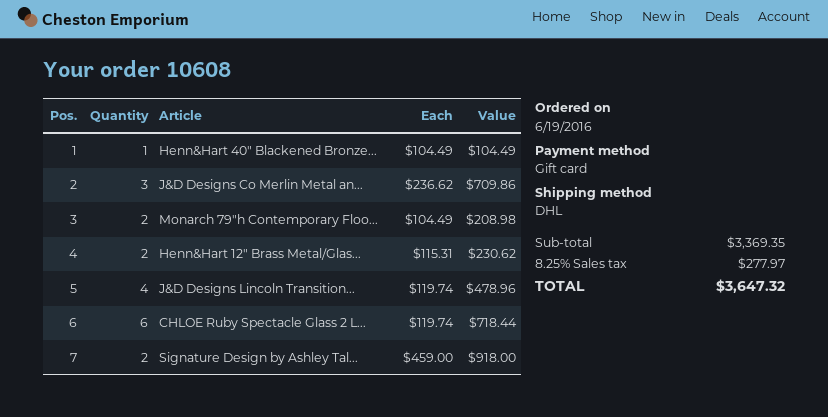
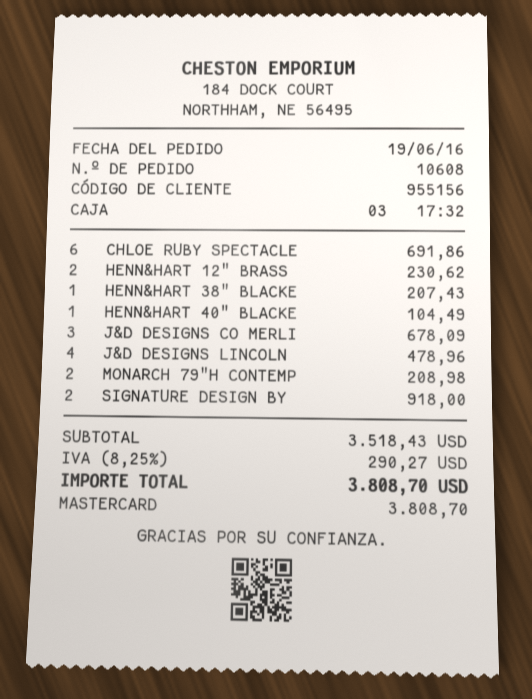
payment method: gift card -> Mastercard
J&D Designs Co Merlin Metal an...: 3 for 709.86 -> 3 for 678.09
CHLOE Ruby Spectacle Glass 2 L...: 6 for 718.44 -> 6 for 691.86
HENN&HART 38" BLACKE: none -> 1 for 207.43
subtotal: 3369.35 -> 3518.43
tax: 8.25% = 277.97 -> 8.25% = 290.27
total: 3647.32 -> 3808.70

